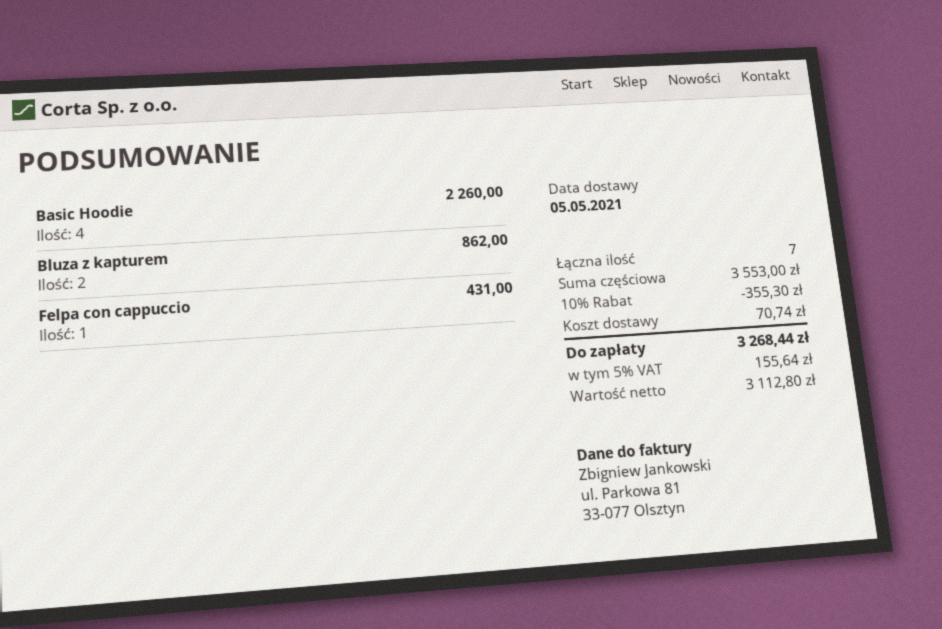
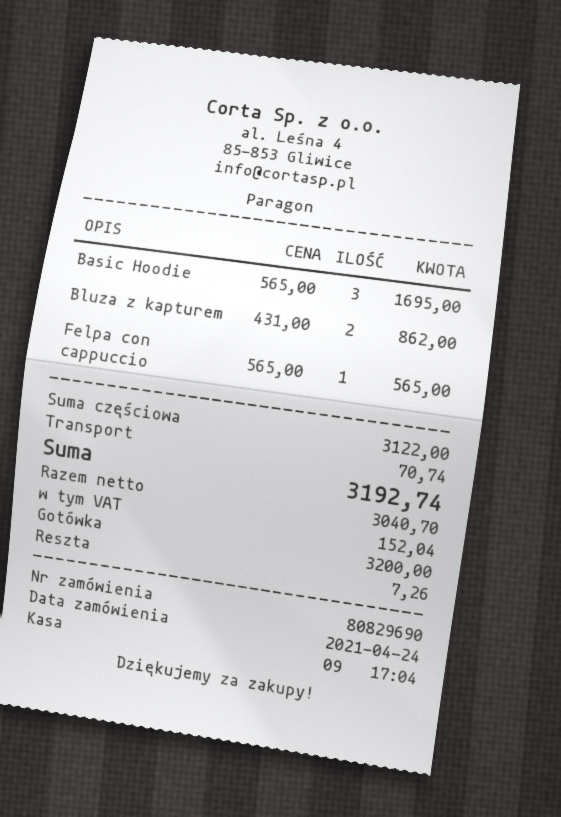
Basic Hoodie: 4 for 2260.00 -> 3 for 1695.00
Felpa con cappuccio: 1 for 431.00 -> 1 for 565.00
subtotal: 3553.00 -> 3122.00
discount: 10% = 355.30 -> none
net: 3112.80 -> 3040.70
tax: 155.64 -> 152.04
total: 3268.44 -> 3192.74

